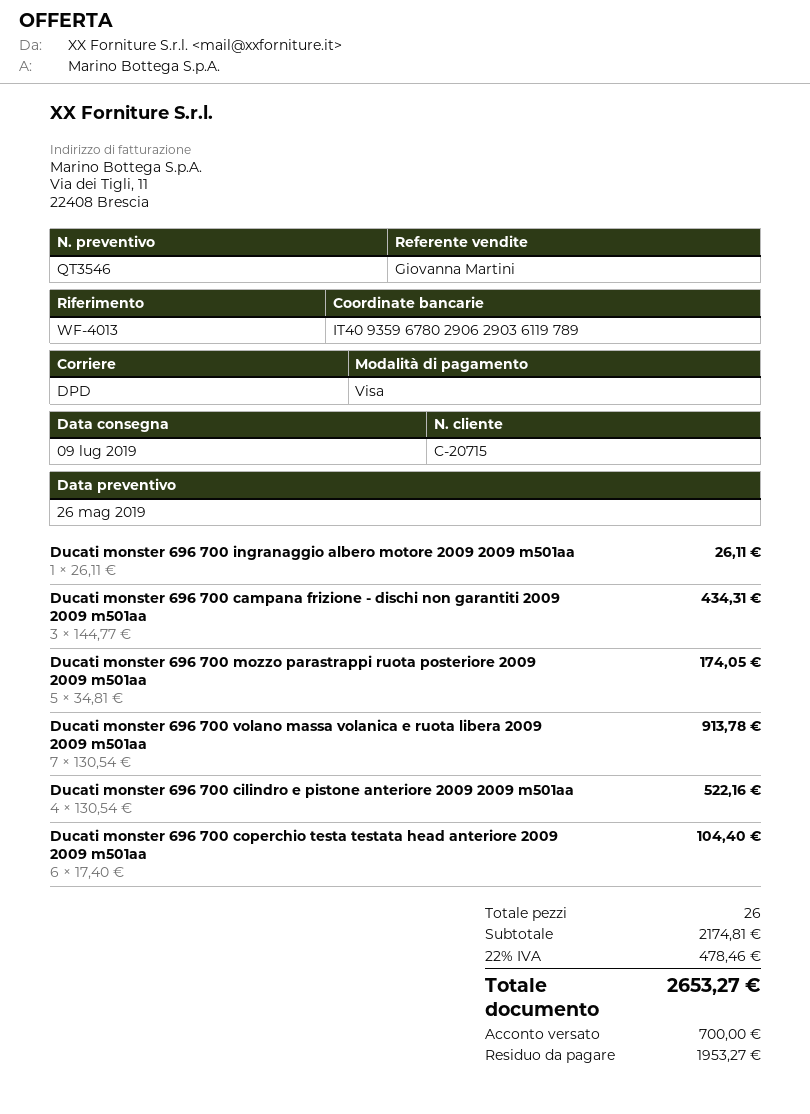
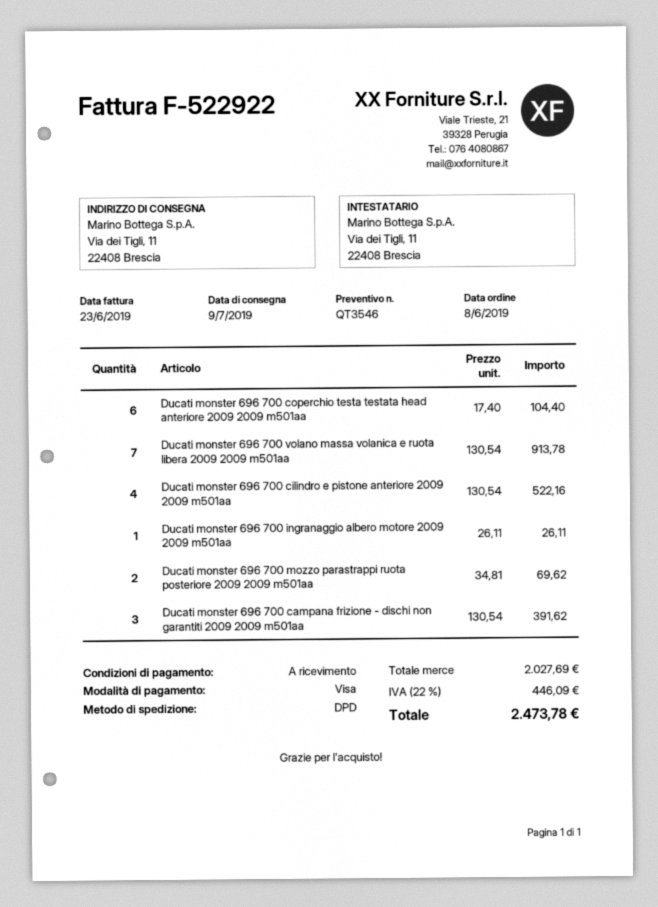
Ducati monster 696 700 campana frizione - dischi non garantiti 2009 2009 m501aa: 3 x 144.77 = 434.31 -> 3 x 130.54 = 391.62
Ducati monster 696 700 mozzo parastrappi ruota posteriore 2009 2009 m501aa: 5 x 34.81 = 174.05 -> 2 x 34.81 = 69.62
subtotal: 2174.81 -> 2027.69
tax: 22% = 478.46 -> 22% = 446.09
total: 2653.27 -> 2473.78

